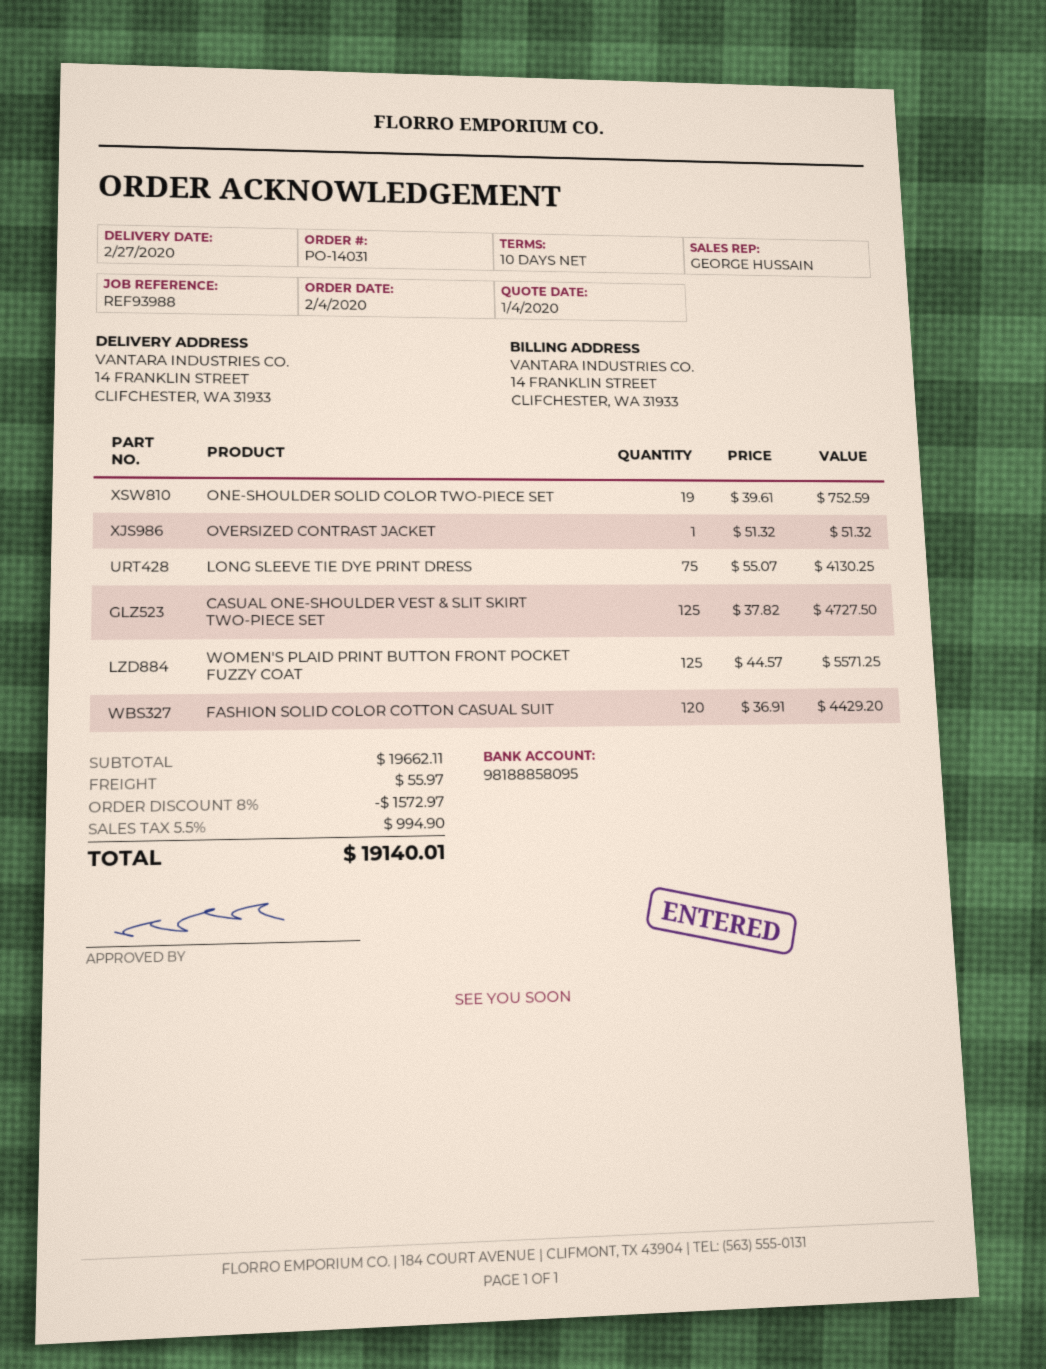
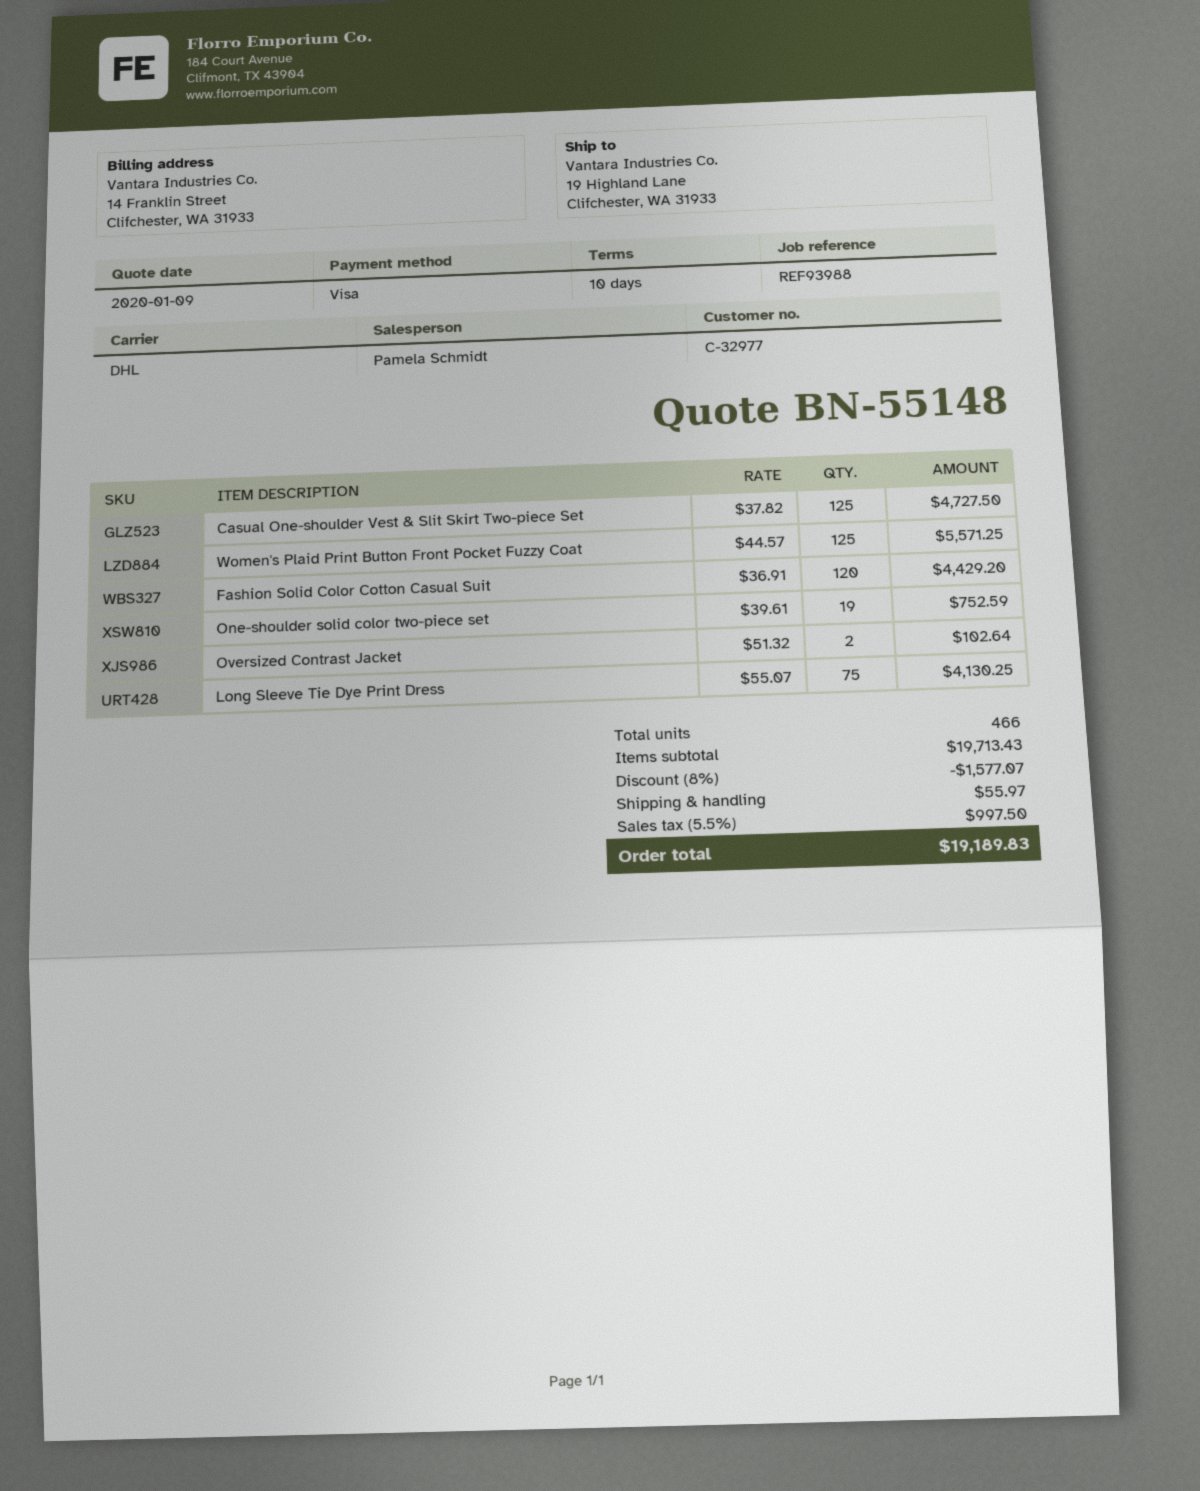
quote date: 2020-01-04 -> 2020-01-09
sales rep: GEORGE HUSSAIN -> Pamela Schmidt
ship to: 14 FRANKLIN STREET, CLIFCHESTER, WA 31933 -> 19 Highland Lane, Clifchester, WA 31933
OVERSIZED CONTRAST JACKET: 1 x 51.32 = 51.32 -> 2 x 51.32 = 102.64
subtotal: 19662.11 -> 19713.43
discount: 8% = 1572.97 -> 8% = 1577.07
tax: 5.5% = 994.90 -> 5.5% = 997.50
total: 19140.01 -> 19189.83

